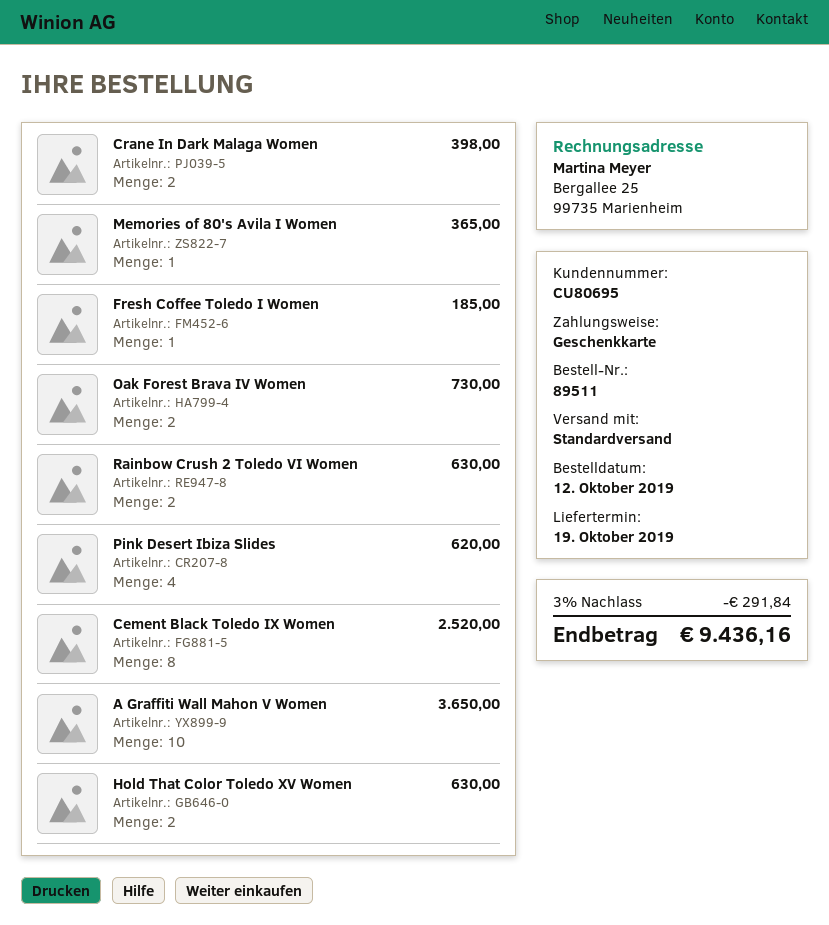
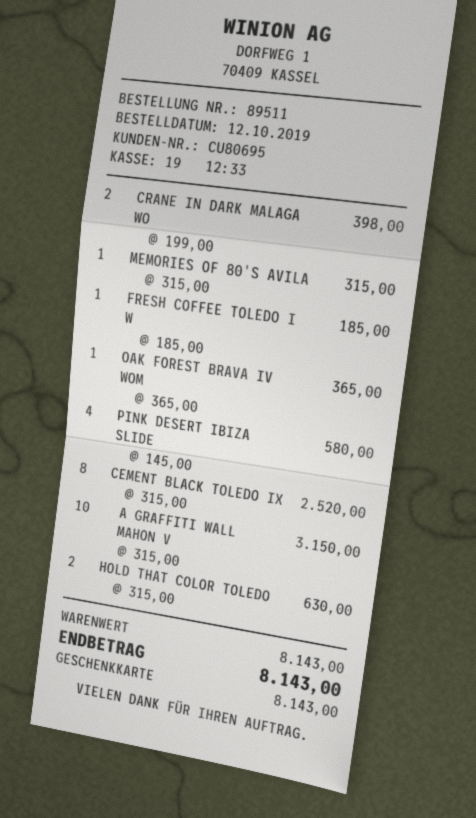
Memories of 80's Avila I Women: 1 for 365.00 -> 1 for 315.00
Oak Forest Brava IV Women: 2 for 730.00 -> 1 for 365.00
Rainbow Crush 2 Toledo VI Women: 2 for 630.00 -> none
Pink Desert Ibiza Slides: 4 for 620.00 -> 4 for 580.00
A Graffiti Wall Mahon V Women: 10 for 3650.00 -> 10 for 3150.00
discount: 3% = 291.84 -> none
total: 9436.16 -> 8143.00

